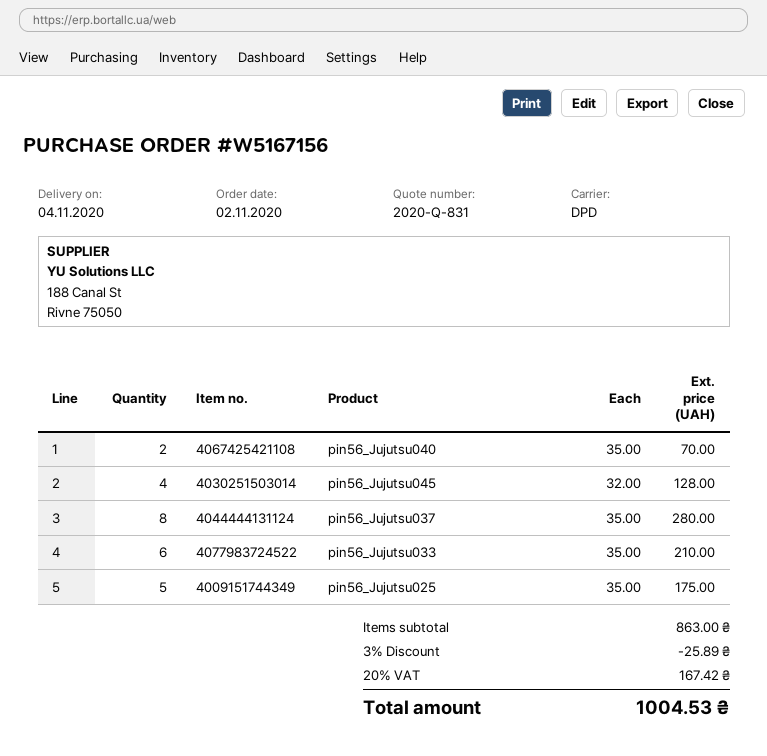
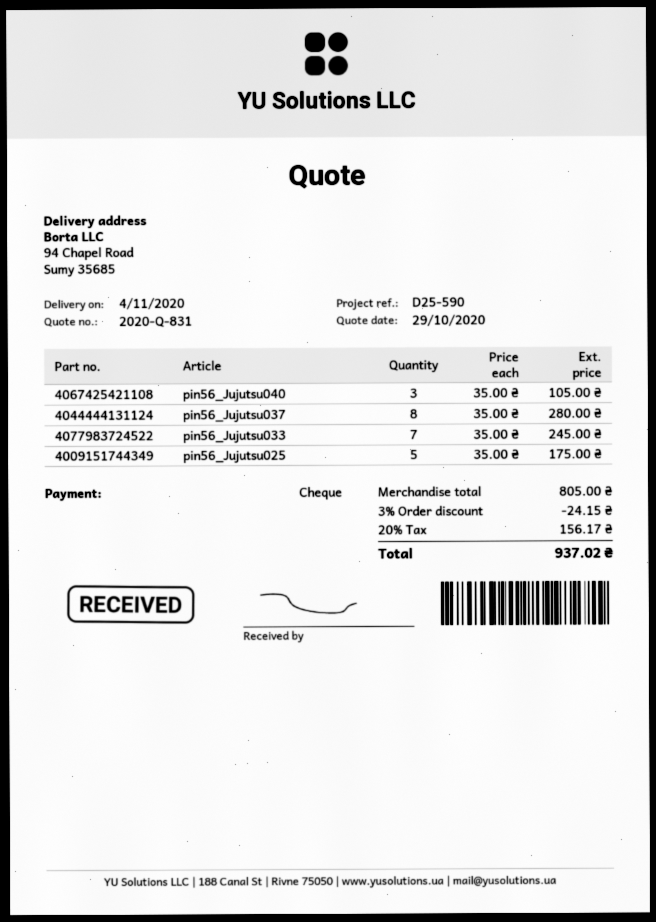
pin56_Jujutsu040: 2 x 35.00 = 70.00 -> 3 x 35.00 = 105.00
pin56_Jujutsu045: 4 x 32.00 = 128.00 -> none
pin56_Jujutsu033: 6 x 35.00 = 210.00 -> 7 x 35.00 = 245.00
subtotal: 863.00 -> 805.00
discount: 3% = 25.89 -> 3% = 24.15
tax: 20% = 167.42 -> 20% = 156.17
total: 1004.53 -> 937.02

